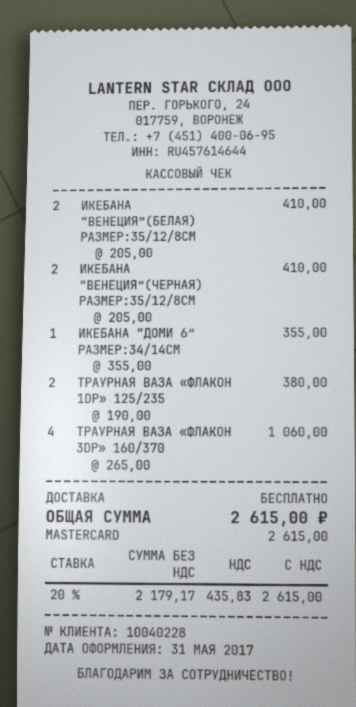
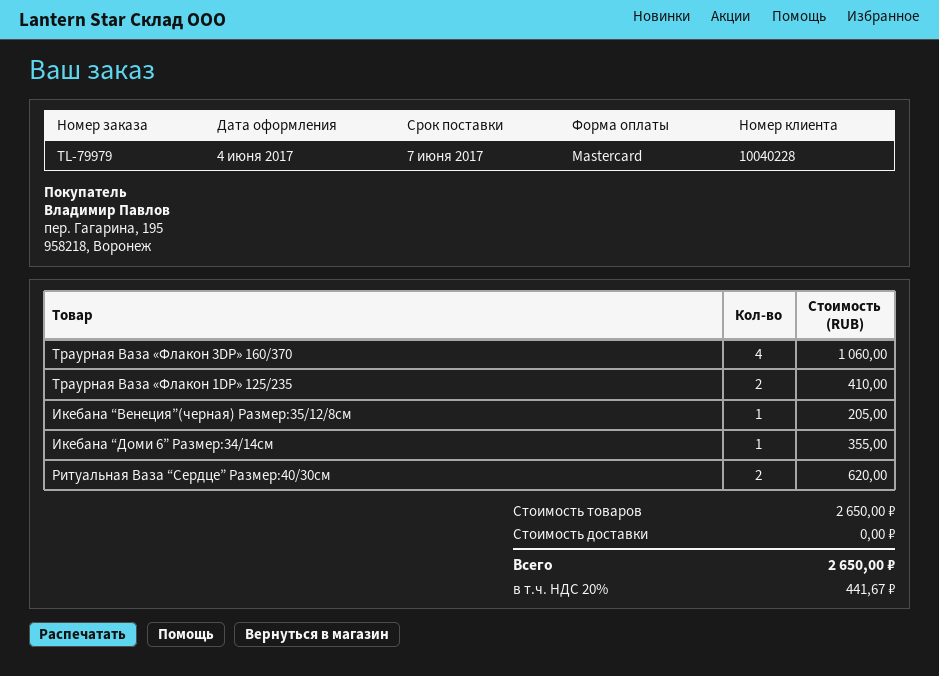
order date: 2017-05-31 -> 2017-06-04
ИКЕБАНА “ВЕНЕЦИЯ”(БЕЛАЯ) РАЗМЕР:35/12/8СМ: 2 for 410.00 -> none
ИКЕБАНА “ВЕНЕЦИЯ”(ЧЕРНАЯ) РАЗМЕР:35/12/8СМ: 2 for 410.00 -> 1 for 205.00
ТРАУРНАЯ ВАЗА «ФЛАКОН 1DP» 125/235: 2 for 380.00 -> 2 for 410.00
Ритуальная Ваза “Сердце” Размер:40/30см: none -> 2 for 620.00
tax: 20% = 435.83 -> 20% = 441.67
total: 2615.00 -> 2650.00

